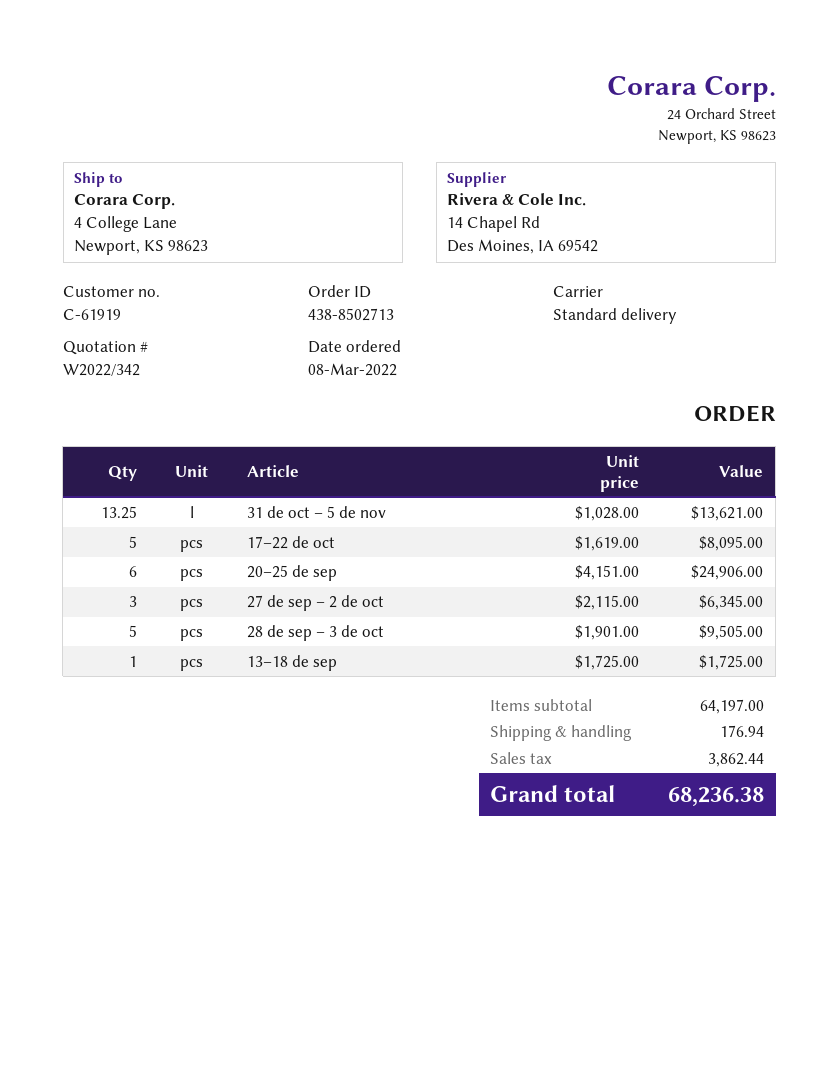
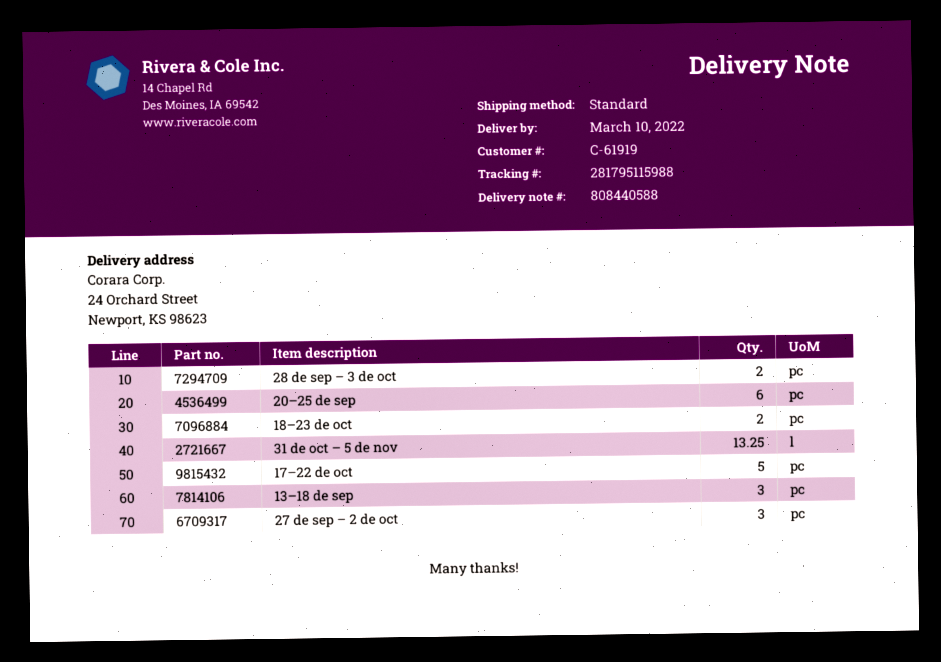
ship to: 4 College Lane, Newport, KS 98623 -> 24 Orchard Street, Newport, KS 98623
28 de sep – 3 de oct: 5 -> 2
13–18 de sep: 1 -> 3
18–23 de oct: none -> 2

